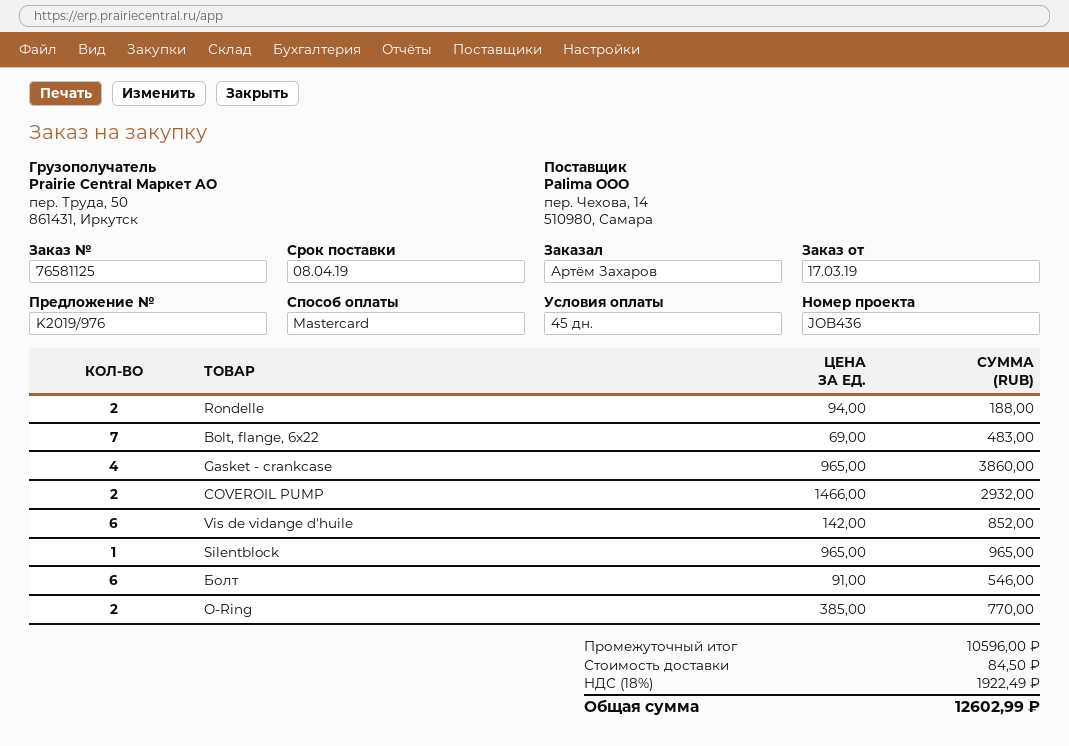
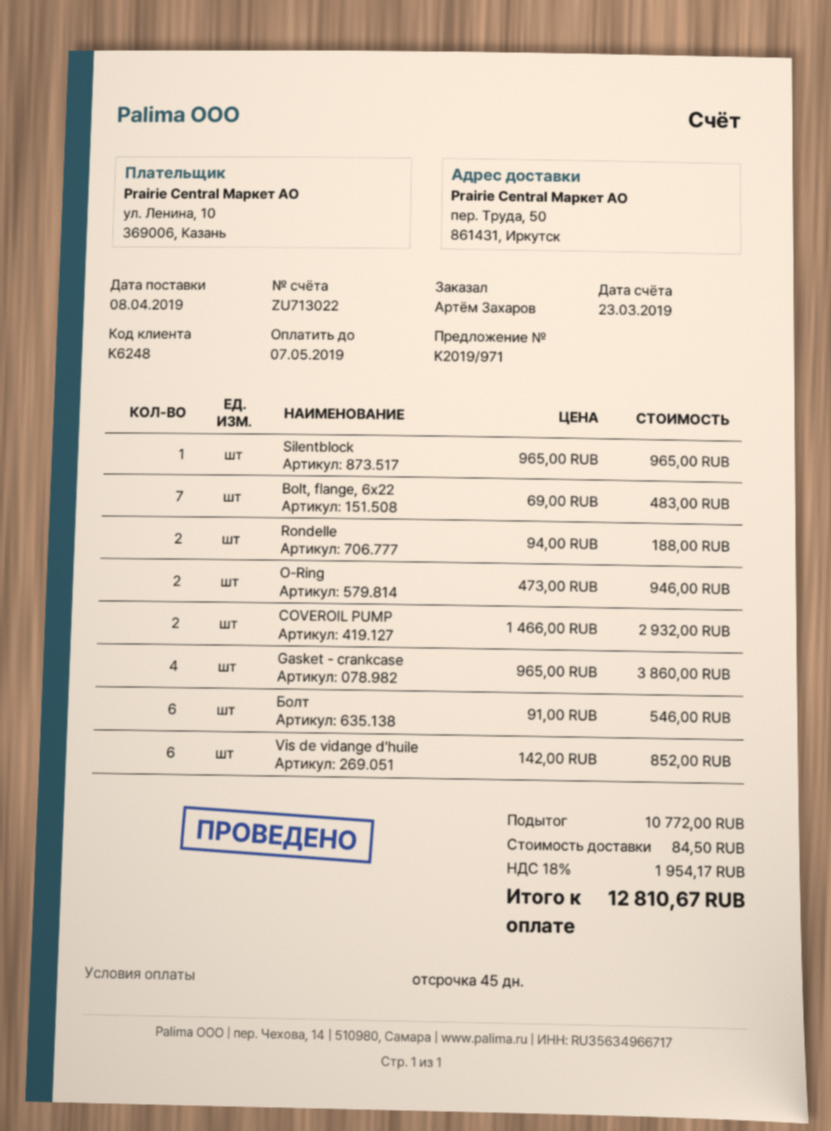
quote number: K2019/976 -> K2019/971
O-Ring: 2 x 385.00 = 770.00 -> 2 x 473.00 = 946.00
subtotal: 10596.00 -> 10772.00
tax: 18% = 1922.49 -> 18% = 1954.17
total: 12602.99 -> 12810.67

